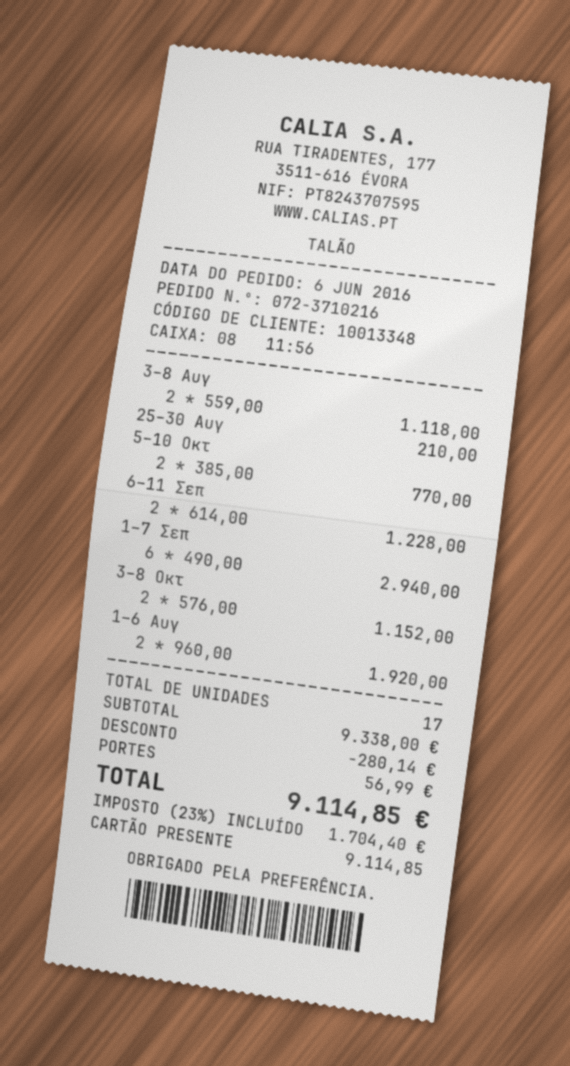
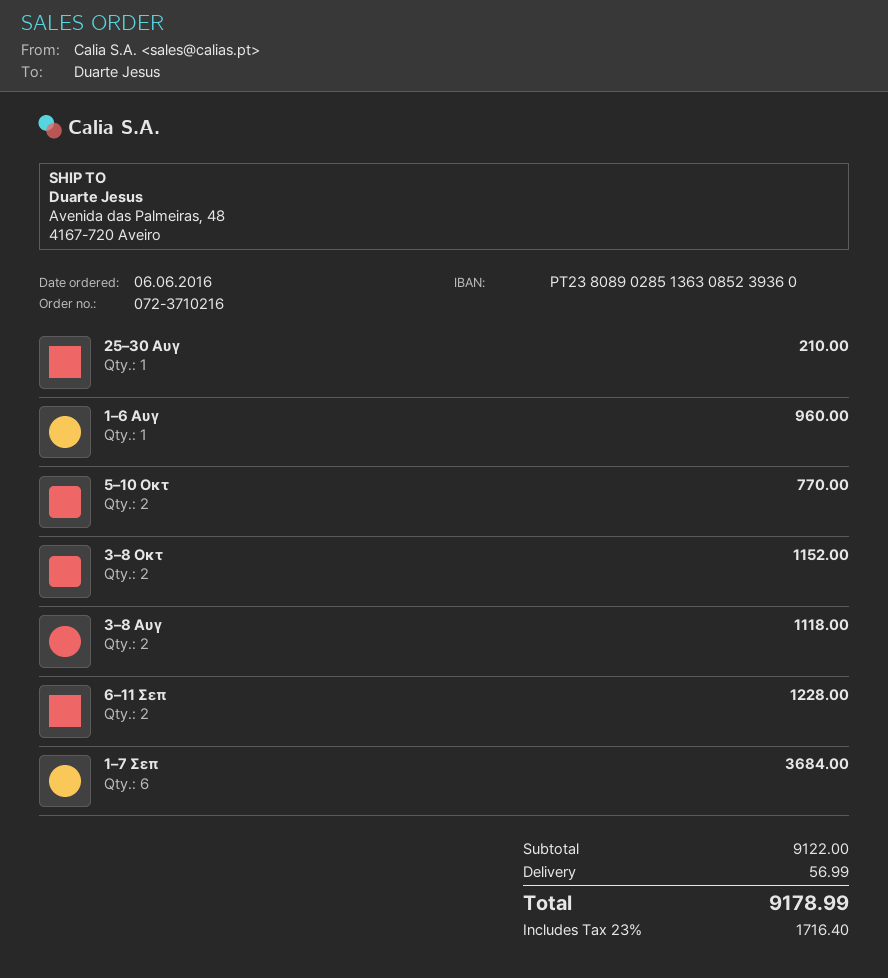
1–7 Σεπ: 6 for 2940.00 -> 6 for 3684.00
1–6 Αυγ: 2 for 1920.00 -> 1 for 960.00
subtotal: 9338.00 -> 9122.00
discount: 280.14 -> none
tax: 23% = 1704.40 -> 23% = 1716.40
total: 9114.85 -> 9178.99

